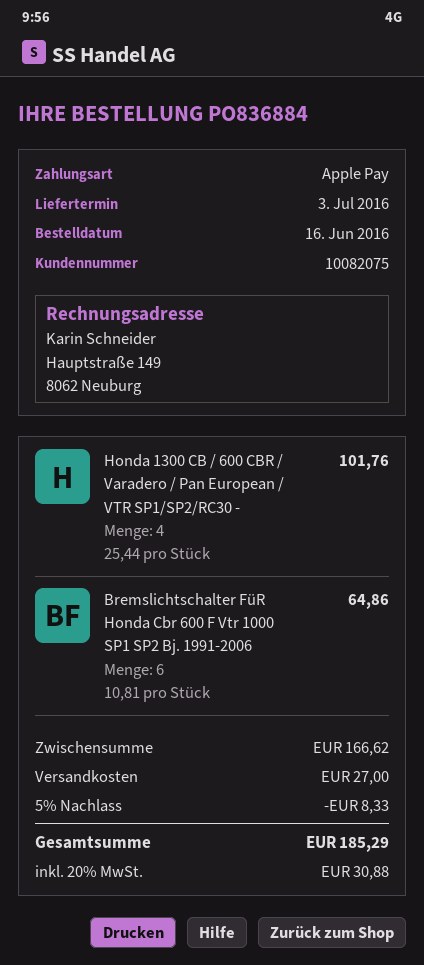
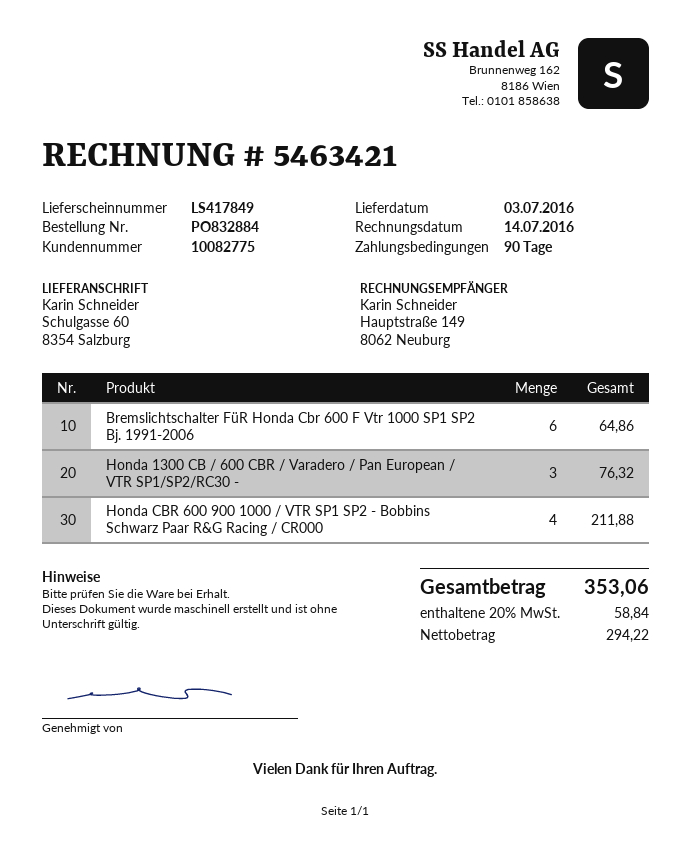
order number: PO836884 -> PO832884
customer number: 10082075 -> 10082775
Honda 1300 CB / 600 CBR / Varadero / Pan European / VTR SP1/SP2/RC30 -: 4 for 101.76 -> 3 for 76.32
Honda CBR 600 900 1000 / VTR SP1 SP2 - Bobbins Schwarz Paar R&G Racing / CR000: none -> 4 for 211.88
discount: 5% = 8.33 -> none
shipping: 27.00 -> none
tax: 20% = 30.88 -> 20% = 58.84
total: 185.29 -> 353.06

